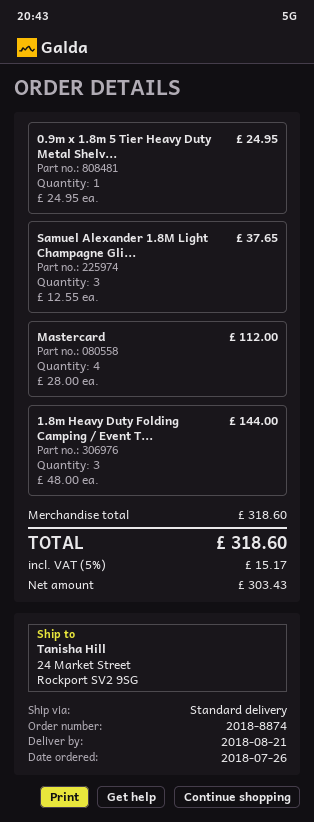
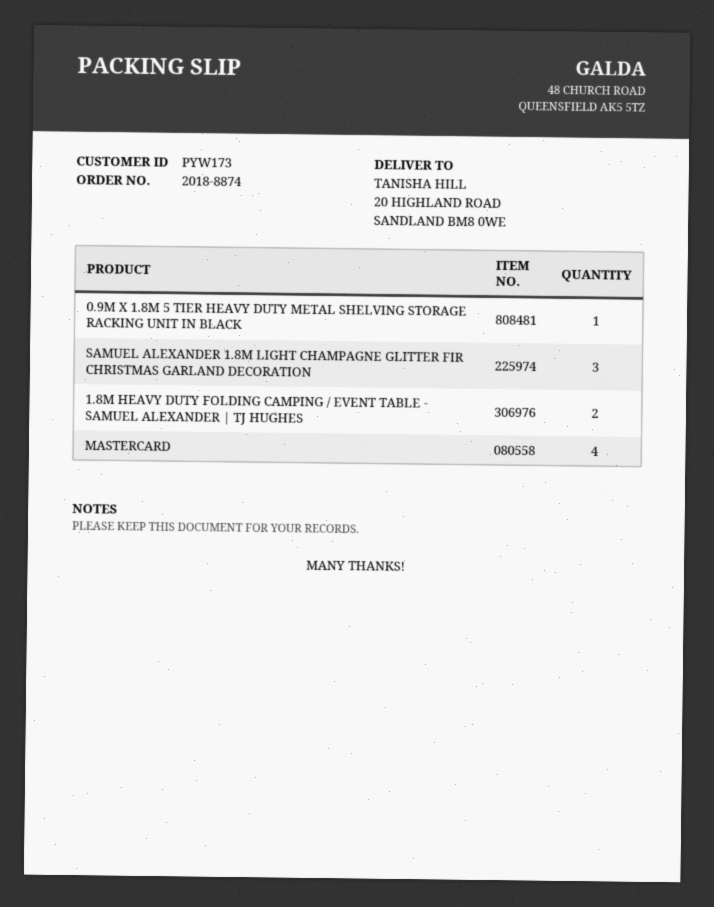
ship to: 24 Market Street, Rockport SV2 9SG -> 20 HIGHLAND ROAD, SANDLAND BM8 0WE
1.8m Heavy Duty Folding Camping / Event T...: 3 -> 2

